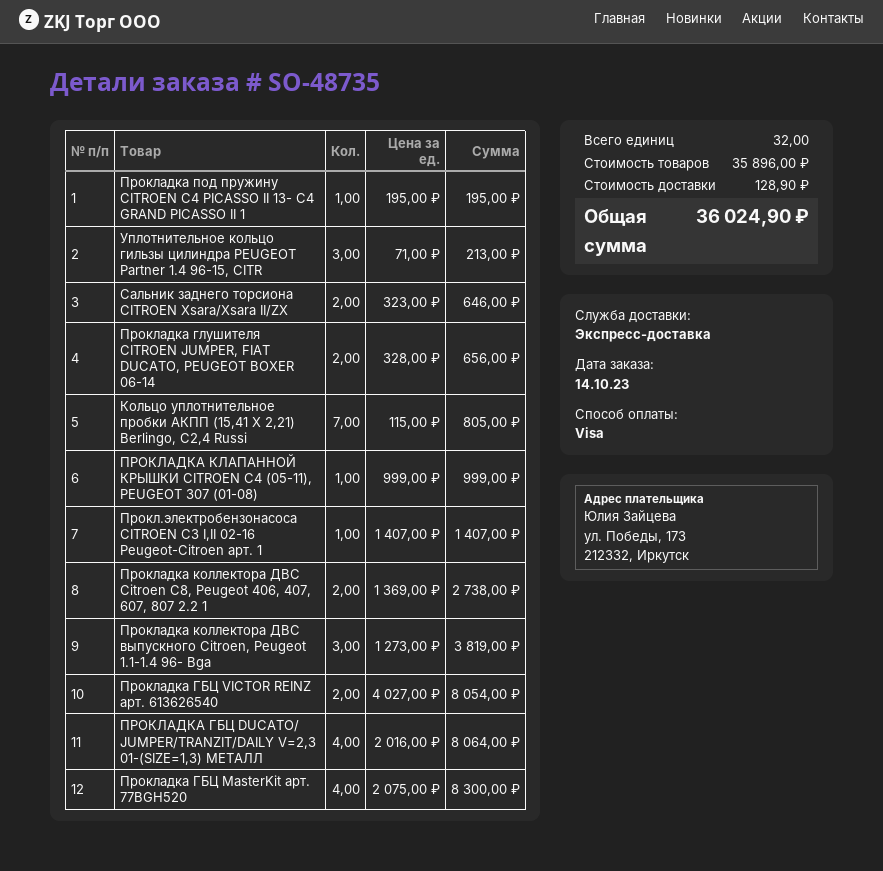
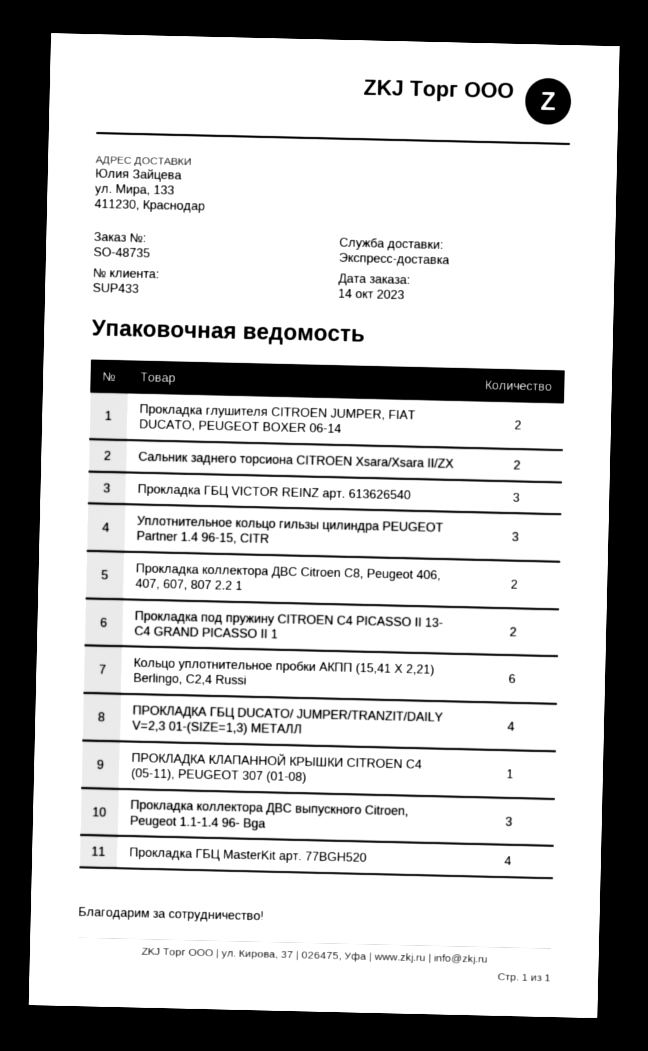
Прокладка под пружину CITROEN C4 PICASSO II 13- C4 GRAND PICASSO II 1: 1 -> 2
Кольцо уплотнительное пробки АКПП (15,41 X 2,21) Berlingo, C2,4 Russi: 7 -> 6
Прокл.электробензонасоса CITROEN C3 I,II 02-16 Peugeot-Citroen арт. 1: 1 -> none
Прокладка ГБЦ VICTOR REINZ арт. 613626540: 2 -> 3

